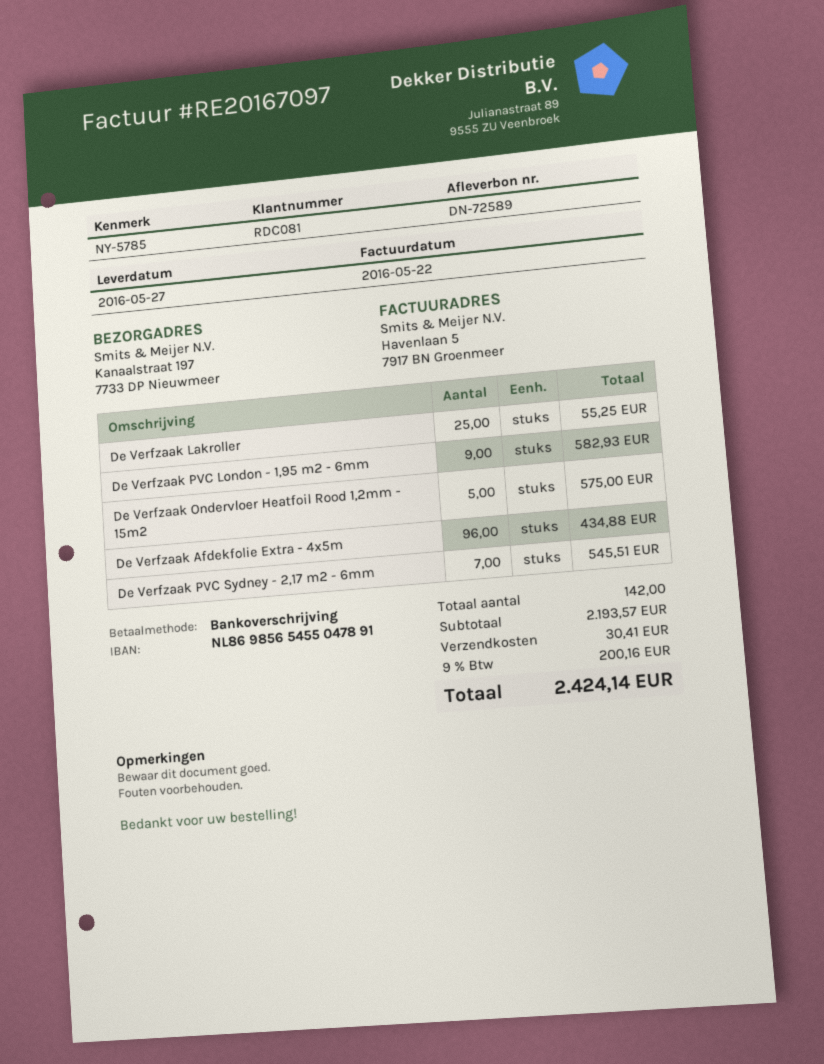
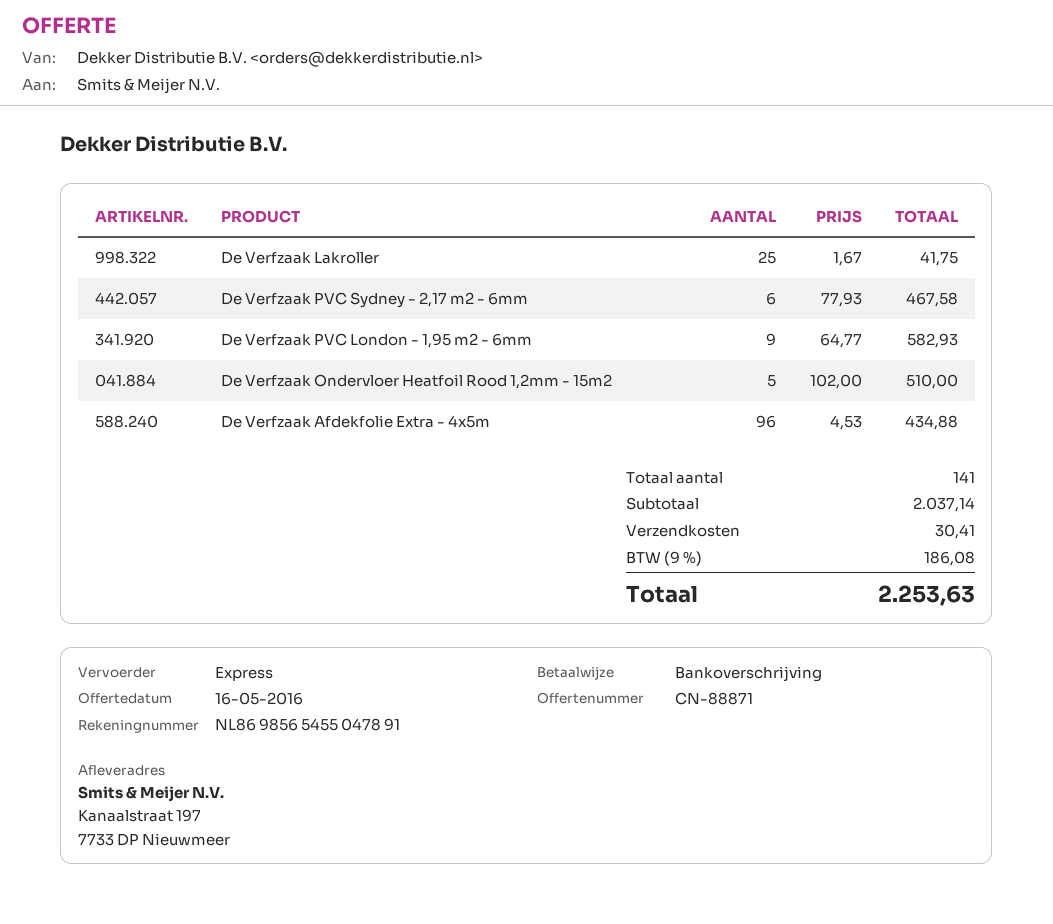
De Verfzaak Lakroller: 25 for 55.25 -> 25 for 41.75
De Verfzaak Ondervloer Heatfoil Rood 1,2mm - 15m2: 5 for 575.00 -> 5 for 510.00
De Verfzaak PVC Sydney - 2,17 m2 - 6mm: 7 for 545.51 -> 6 for 467.58
total quantity: 142 -> 141
subtotal: 2193.57 -> 2037.14
tax: 9% = 200.16 -> 9% = 186.08
total: 2424.14 -> 2253.63

